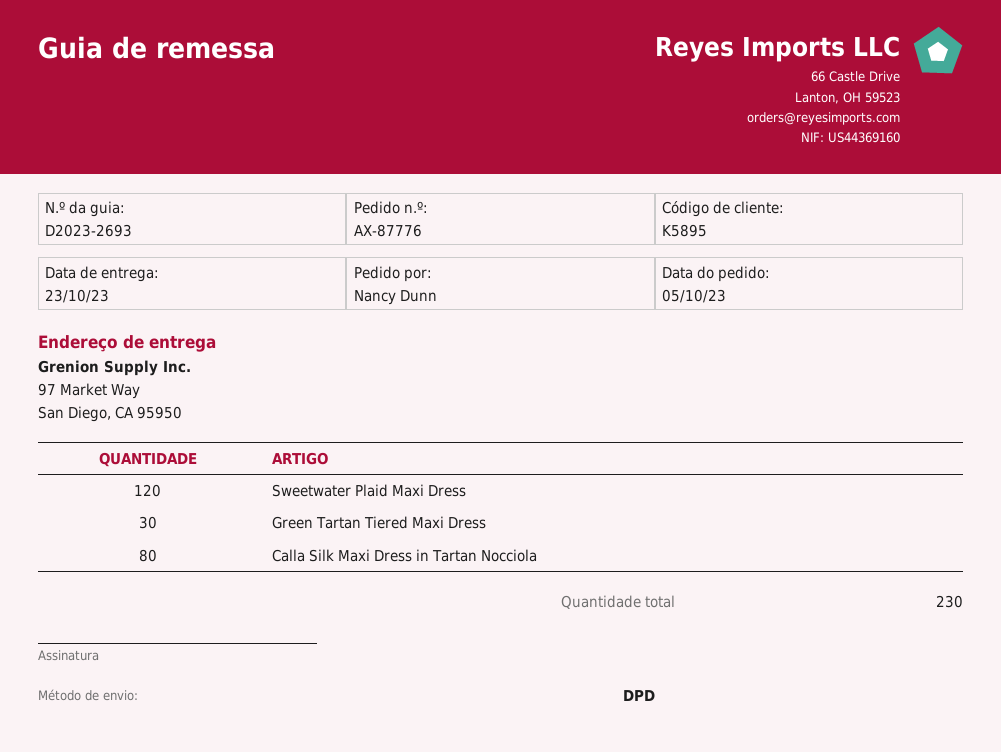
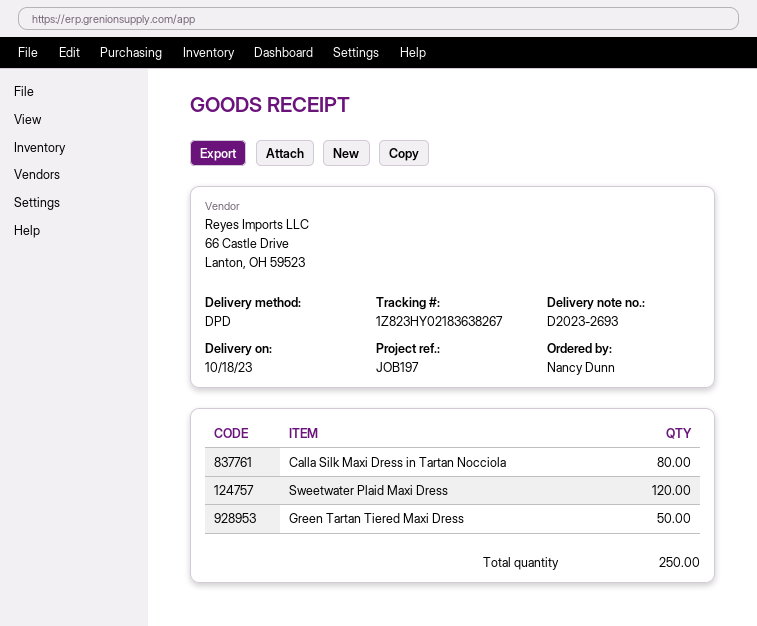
delivery date: 2023-10-23 -> 2023-10-18
Green Tartan Tiered Maxi Dress: 30 -> 50
total quantity: 230 -> 250

